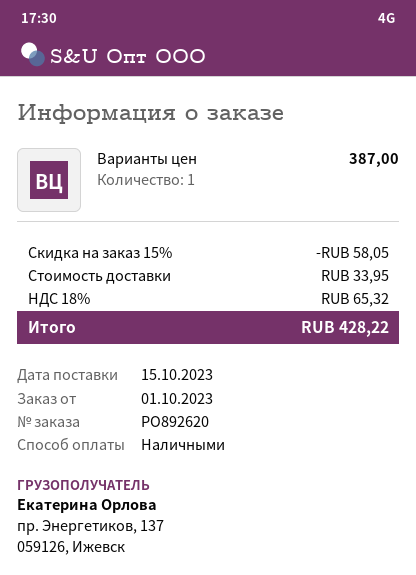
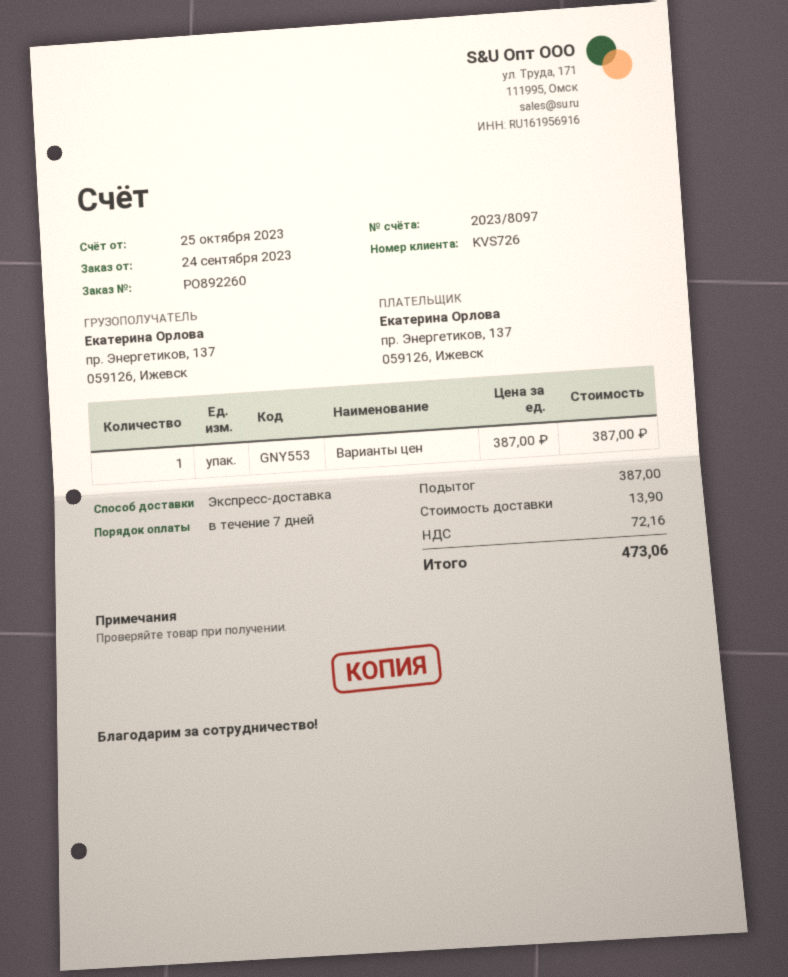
order number: PO892620 -> PO892260
order date: 2023-10-01 -> 2023-09-24
discount: 15% = 58.05 -> none
shipping: 33.95 -> 13.90
tax: 65.32 -> 72.16
total: 428.22 -> 473.06

